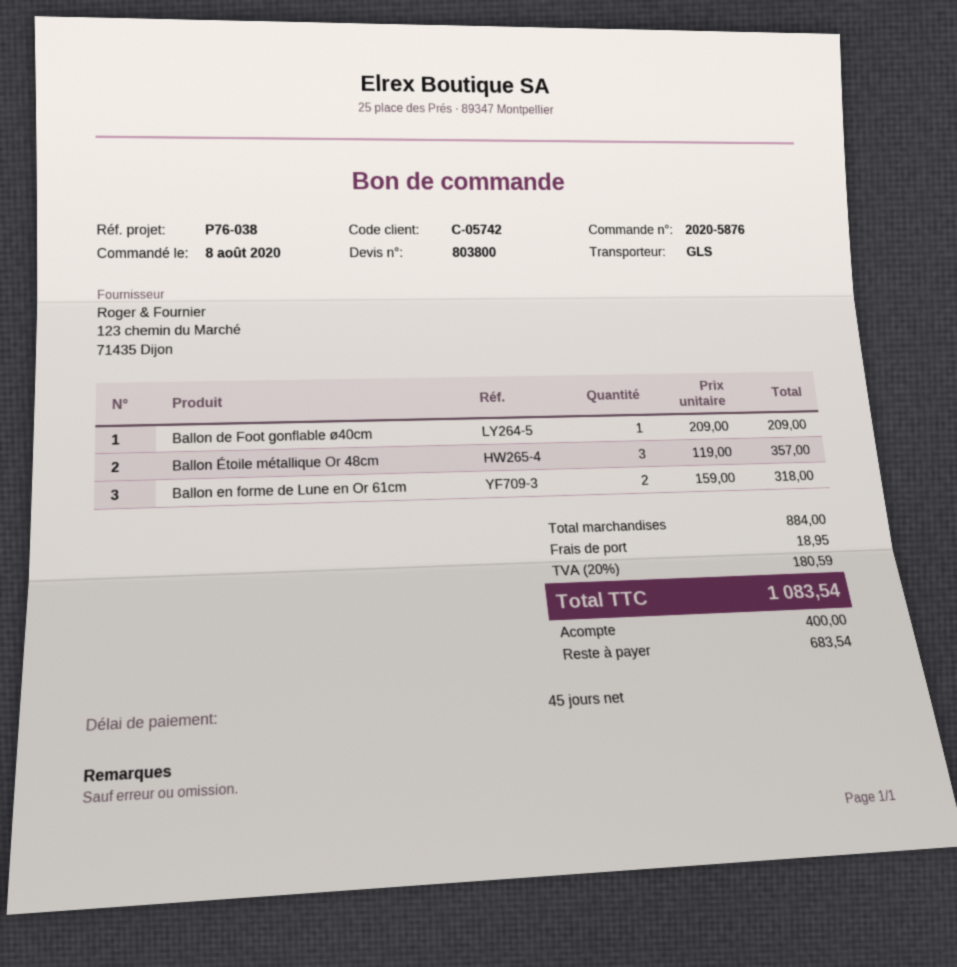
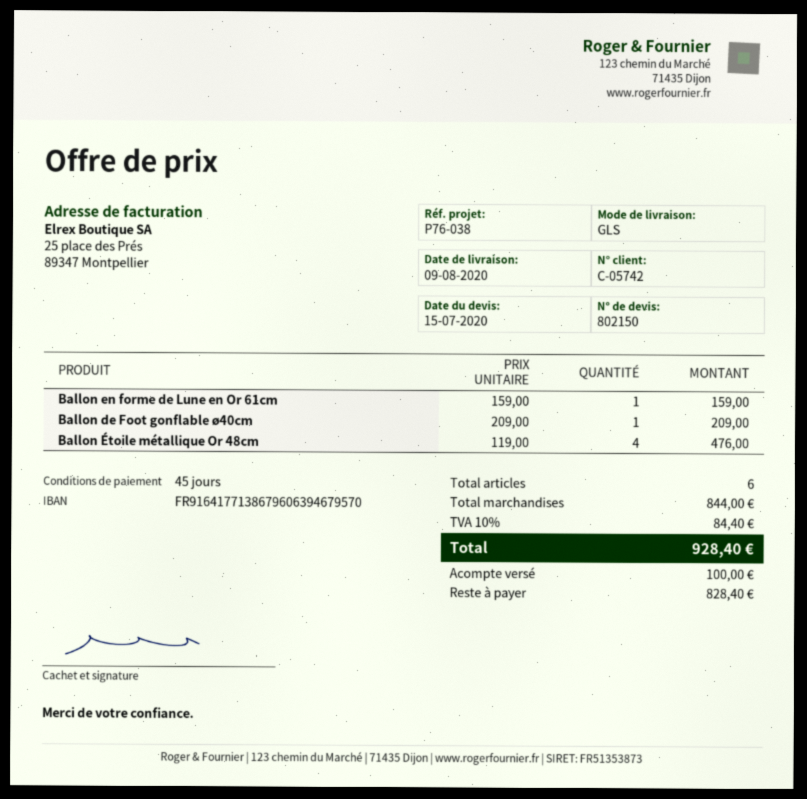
quote number: 803800 -> 802150
Ballon Étoile métallique Or 48cm: 3 x 119.00 = 357.00 -> 4 x 119.00 = 476.00
Ballon en forme de Lune en Or 61cm: 2 x 159.00 = 318.00 -> 1 x 159.00 = 159.00
subtotal: 884.00 -> 844.00
shipping: 18.95 -> none
tax: 20% = 180.59 -> 10% = 84.40
total: 1083.54 -> 928.40
deposit: 400.00 -> 100.00
balance: 683.54 -> 828.40

